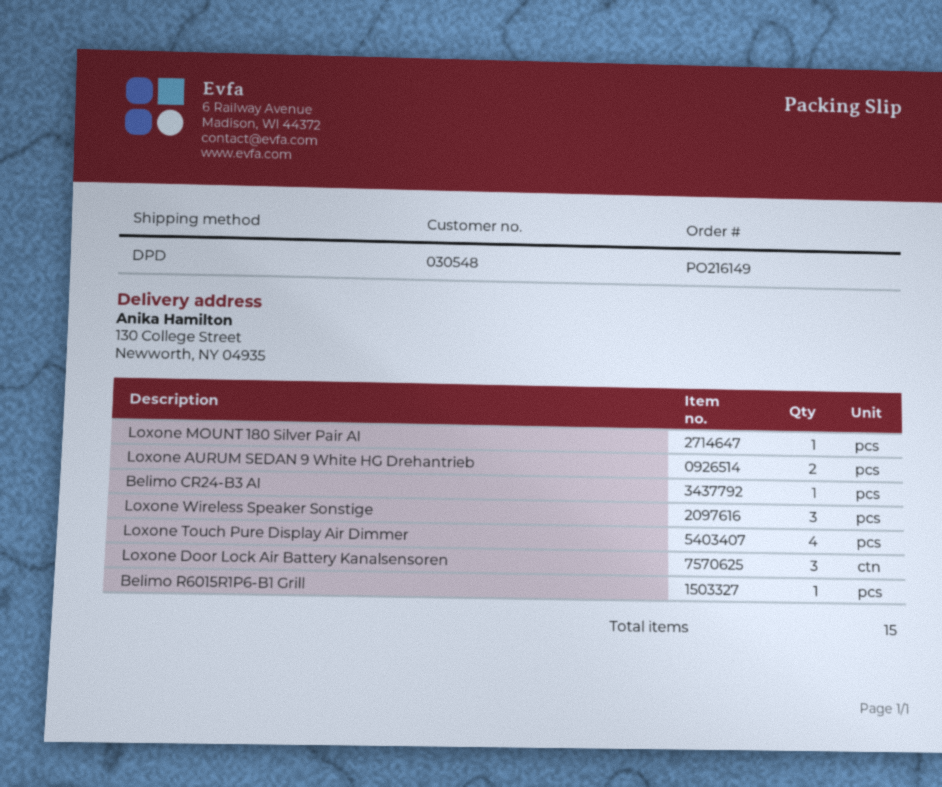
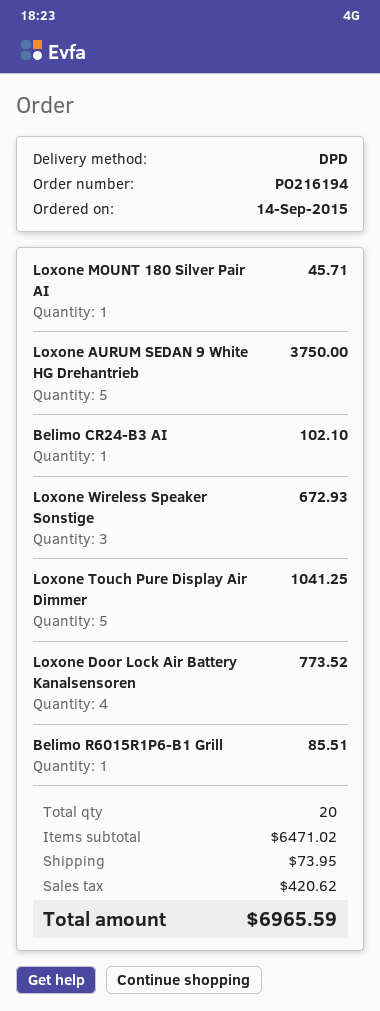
order number: PO216149 -> PO216194
Loxone AURUM SEDAN 9 White HG Drehantrieb: 2 -> 5
Loxone Touch Pure Display Air Dimmer: 4 -> 5
Loxone Door Lock Air Battery Kanalsensoren: 3 -> 4
total quantity: 15 -> 20

